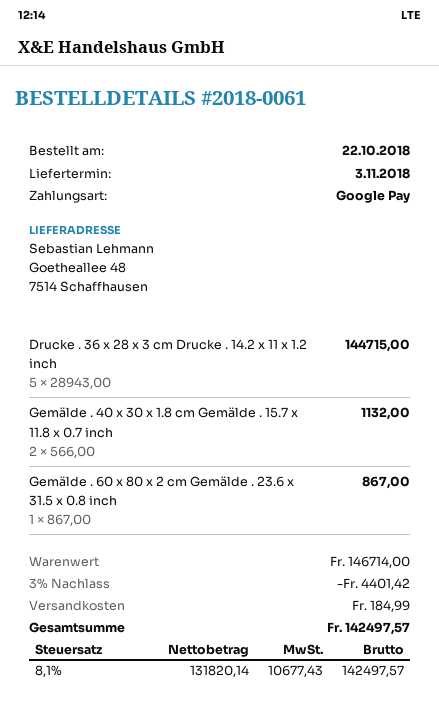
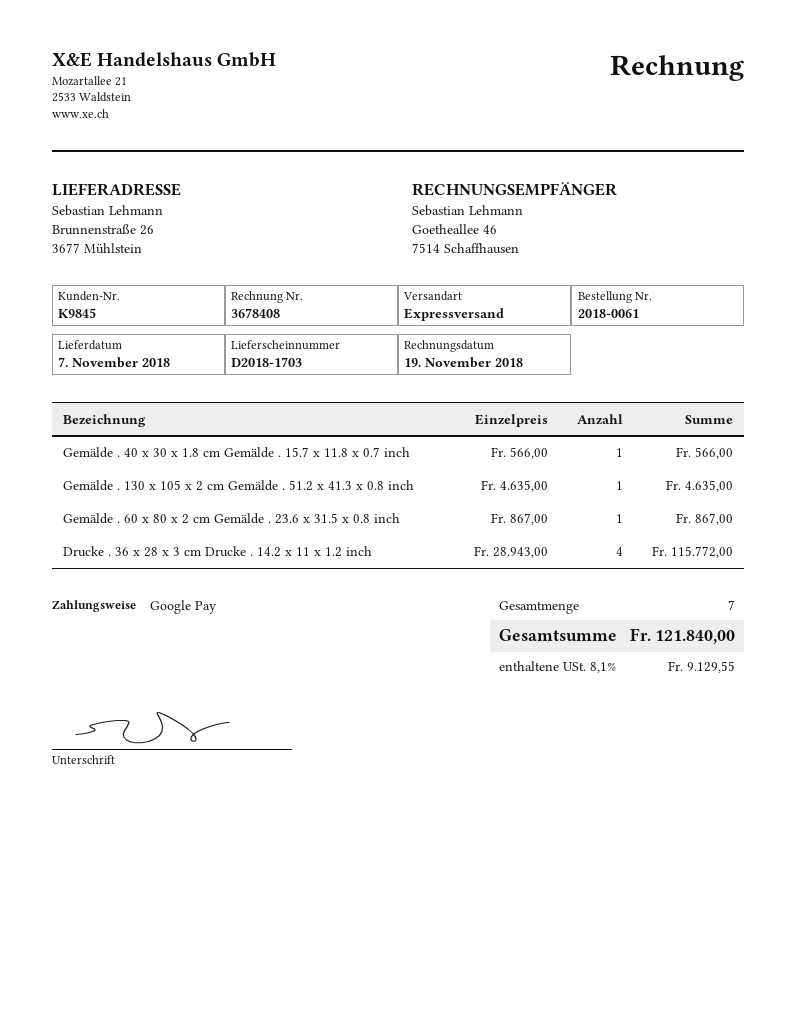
delivery date: 2018-11-03 -> 2018-11-07
ship to: Goetheallee 48, 7514 Schaffhausen -> Brunnenstraße 26, 3677 Mühlstein
Drucke . 36 x 28 x 3 cm Drucke . 14.2 x 11 x 1.2 inch: 5 x 28943.00 = 144715.00 -> 4 x 28943.00 = 115772.00
Gemälde . 40 x 30 x 1.8 cm Gemälde . 15.7 x 11.8 x 0.7 inch: 2 x 566.00 = 1132.00 -> 1 x 566.00 = 566.00
Gemälde . 130 x 105 x 2 cm Gemälde . 51.2 x 41.3 x 0.8 inch: none -> 1 x 4635.00 = 4635.00
discount: 3% = 4401.42 -> none
shipping: 184.99 -> none
tax: 8.1% = 10677.43 -> 8.1% = 9129.55
total: 142497.57 -> 121840.00

